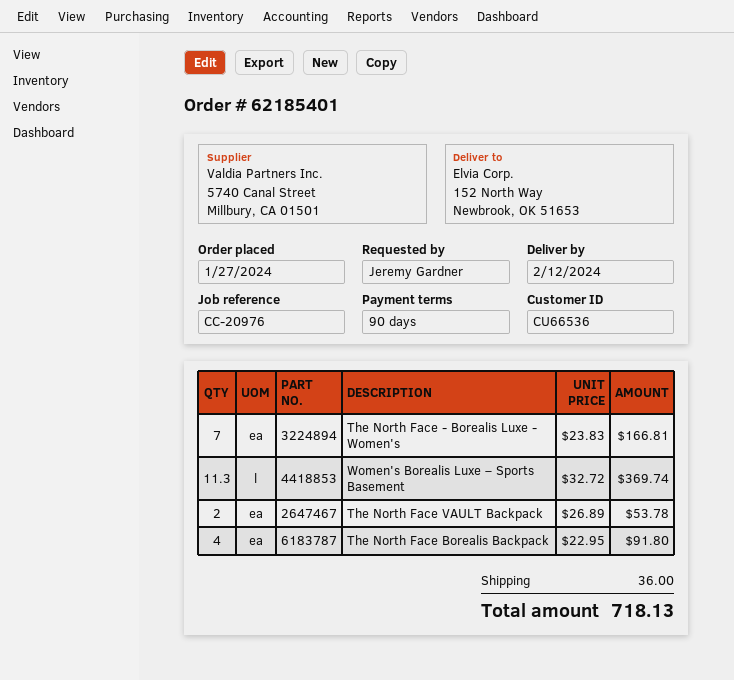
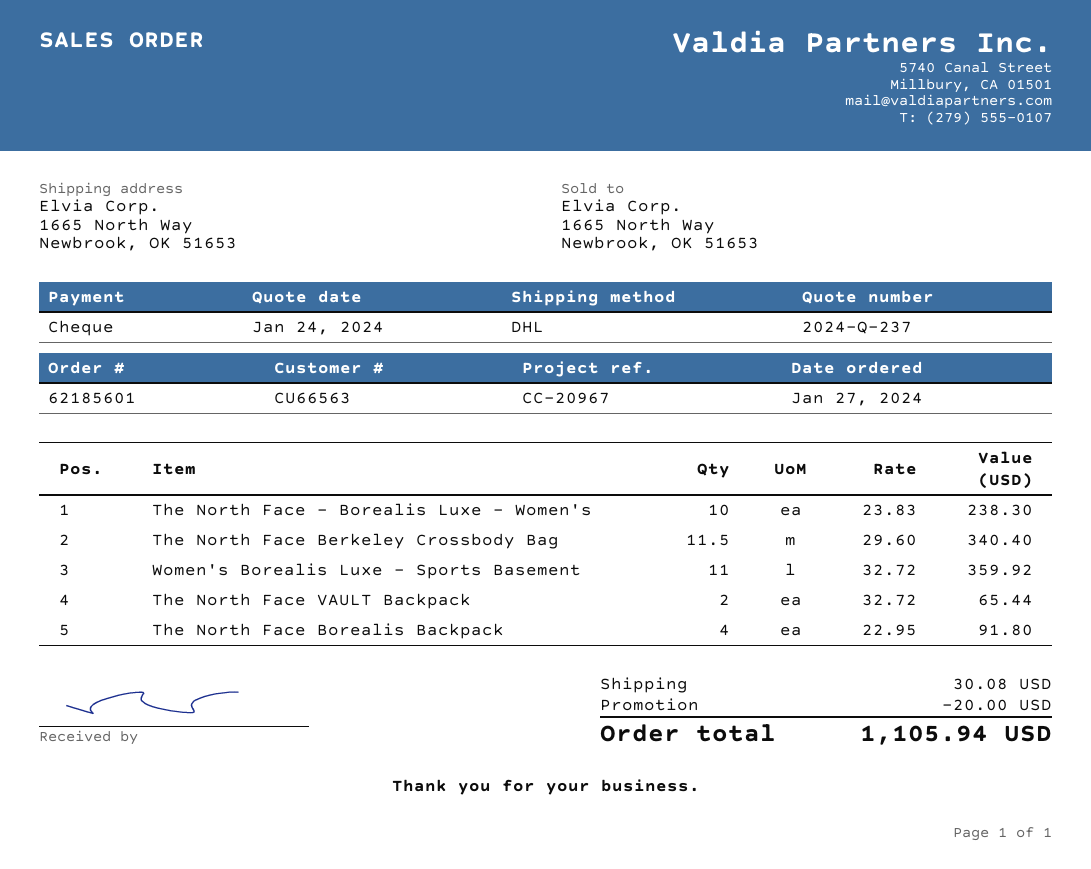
order number: 62185401 -> 62185601
customer number: CU66536 -> CU66563
reference: CC-20976 -> CC-20967
ship to: 152 North Way, Newbrook, OK 51653 -> 1665 North Way, Newbrook, OK 51653
The North Face - Borealis Luxe - Women's: 7 x 23.83 = 166.81 -> 10 x 23.83 = 238.30
Women's Borealis Luxe – Sports Basement: 11.3 x 32.72 = 369.74 -> 11 x 32.72 = 359.92
The North Face VAULT Backpack: 2 x 26.89 = 53.78 -> 2 x 32.72 = 65.44
The North Face Berkeley Crossbody Bag: none -> 11.5 x 29.60 = 340.40
discount: none -> 20.00
shipping: 36.00 -> 30.08
total: 718.13 -> 1105.94

